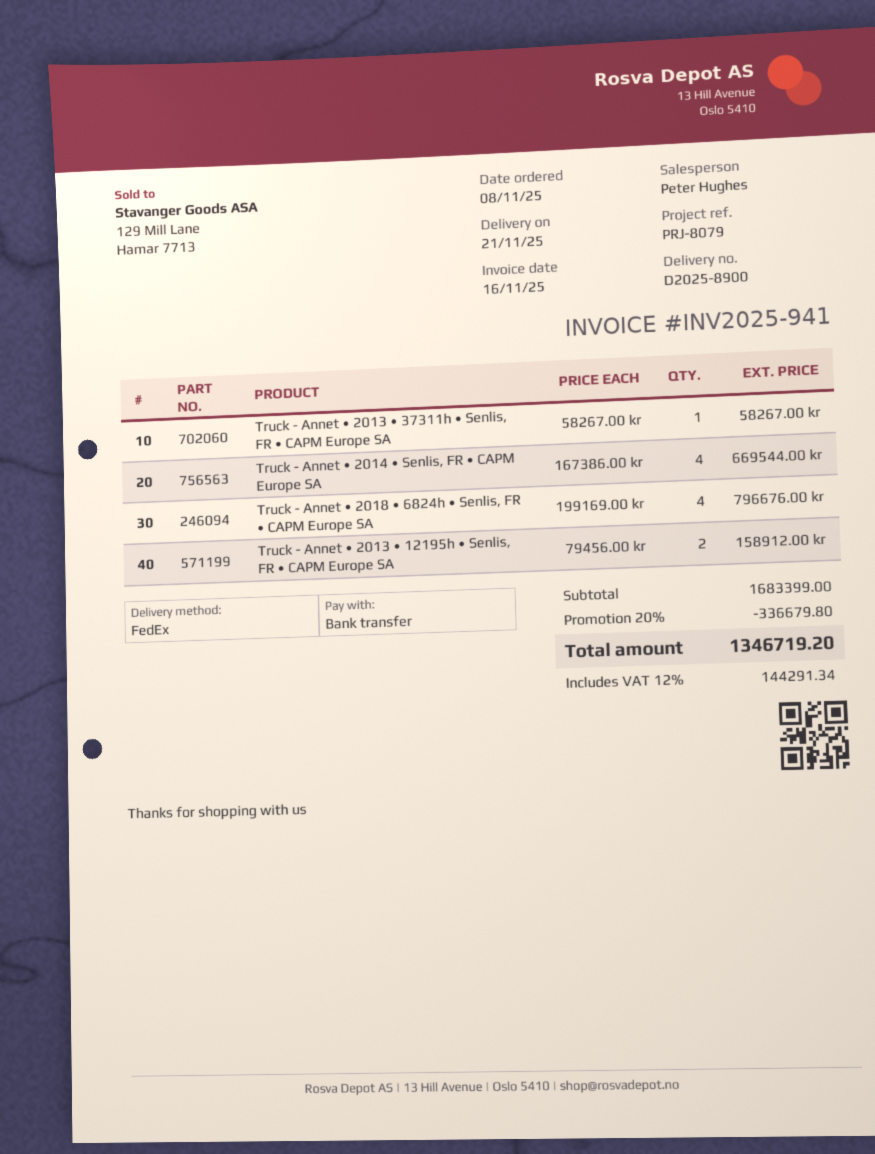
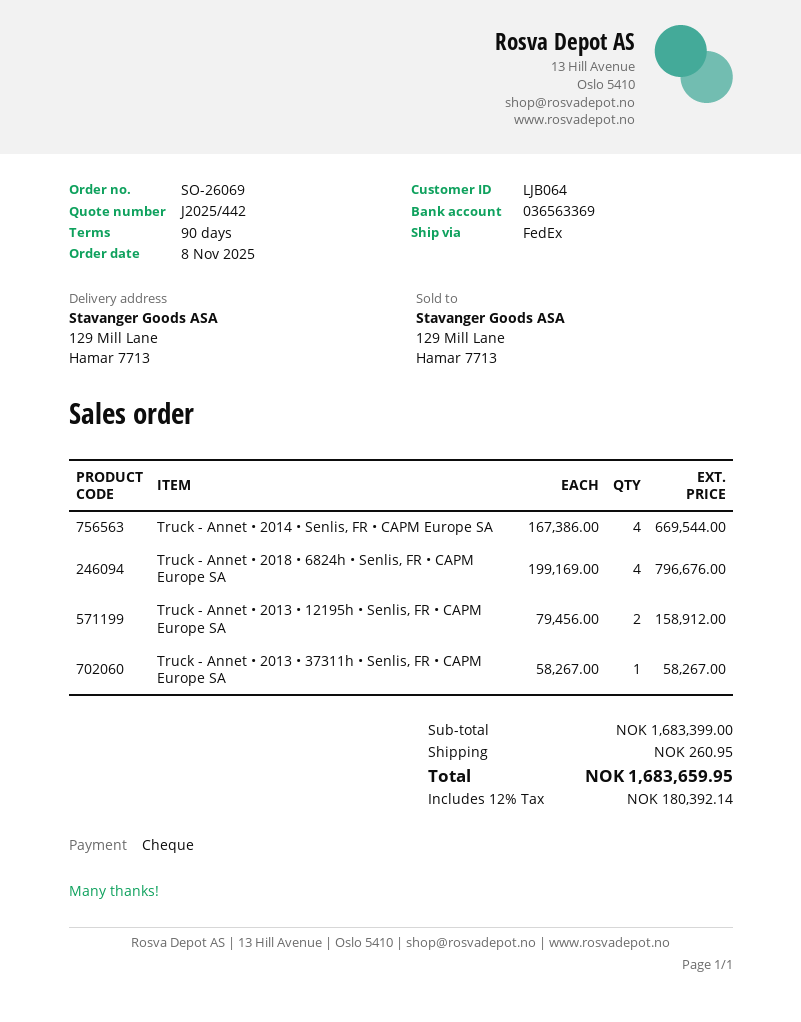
payment method: bank transfer -> cheque
discount: 20% = 336679.80 -> none
shipping: none -> 260.95
tax: 12% = 144291.34 -> 12% = 180392.14
total: 1346719.20 -> 1683659.95

